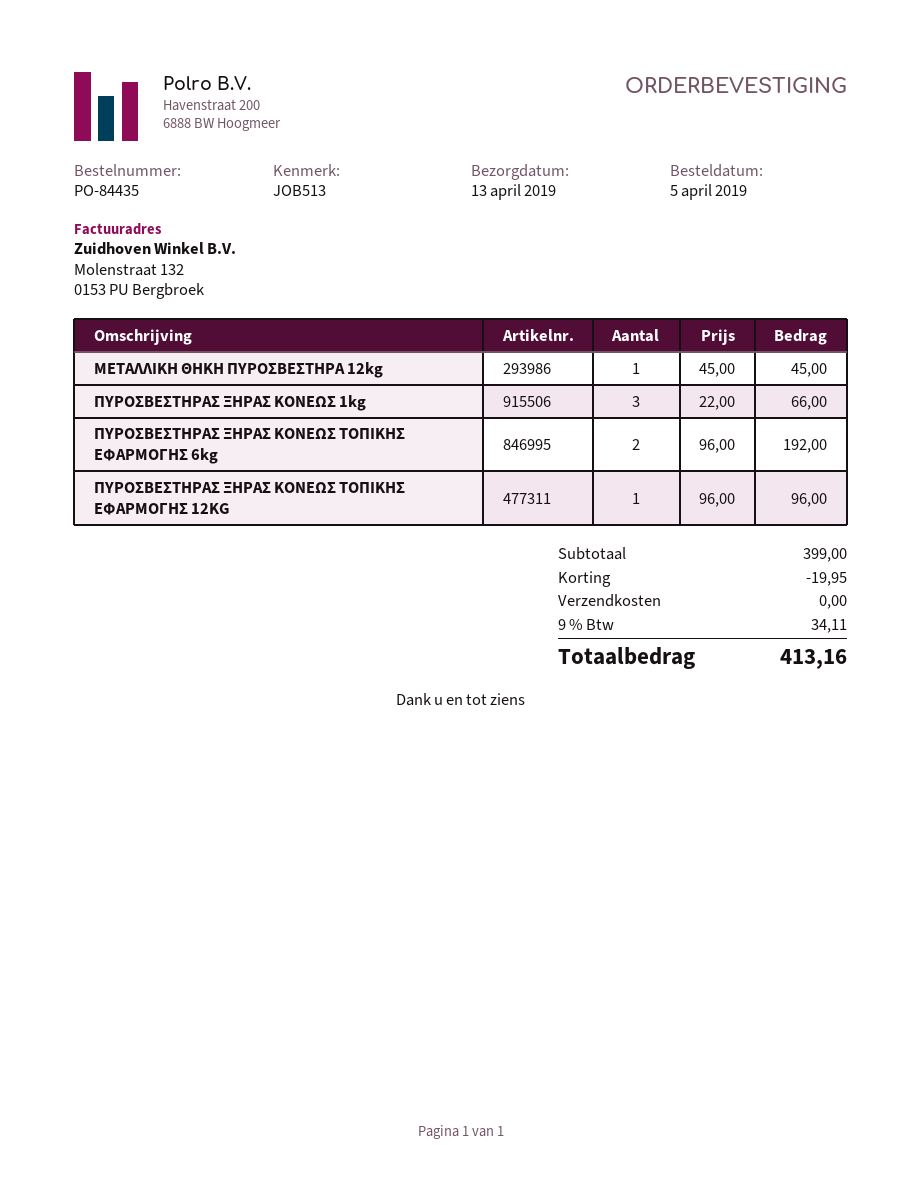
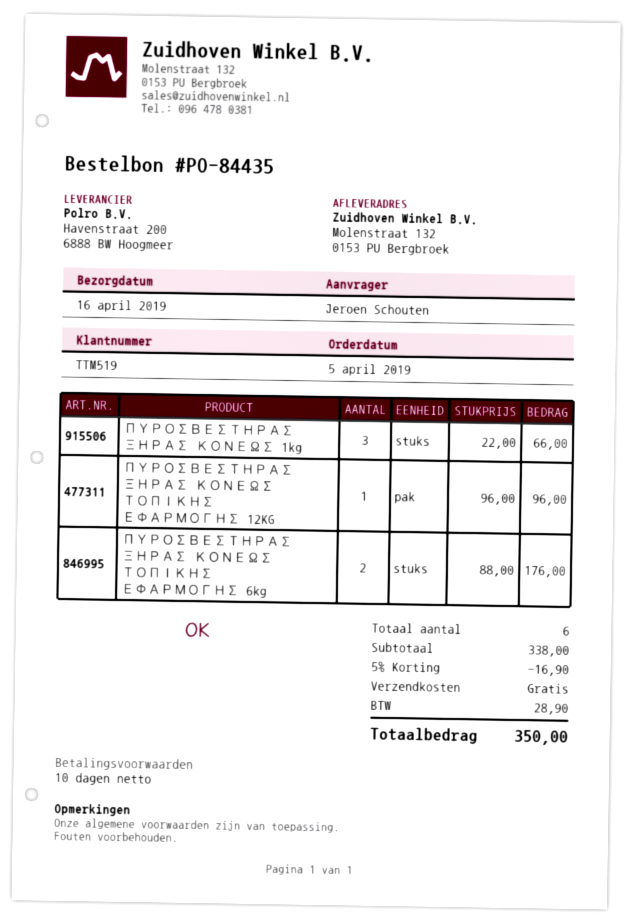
delivery date: 2019-04-13 -> 2019-04-16
ΜΕΤΑΛΛΙΚΗ ΘΗΚΗ ΠΥΡΟΣΒΕΣΤΗΡΑ 12kg: 1 x 45.00 = 45.00 -> none
ΠΥΡΟΣΒΕΣΤΗΡΑΣ ΞΗΡΑΣ ΚΟΝΕΩΣ ΤΟΠΙΚΗΣ ΕΦΑΡΜΟΓΗΣ 6kg: 2 x 96.00 = 192.00 -> 2 x 88.00 = 176.00
subtotal: 399.00 -> 338.00
discount: 19.95 -> 16.90
tax: 34.11 -> 28.90
total: 413.16 -> 350.00

